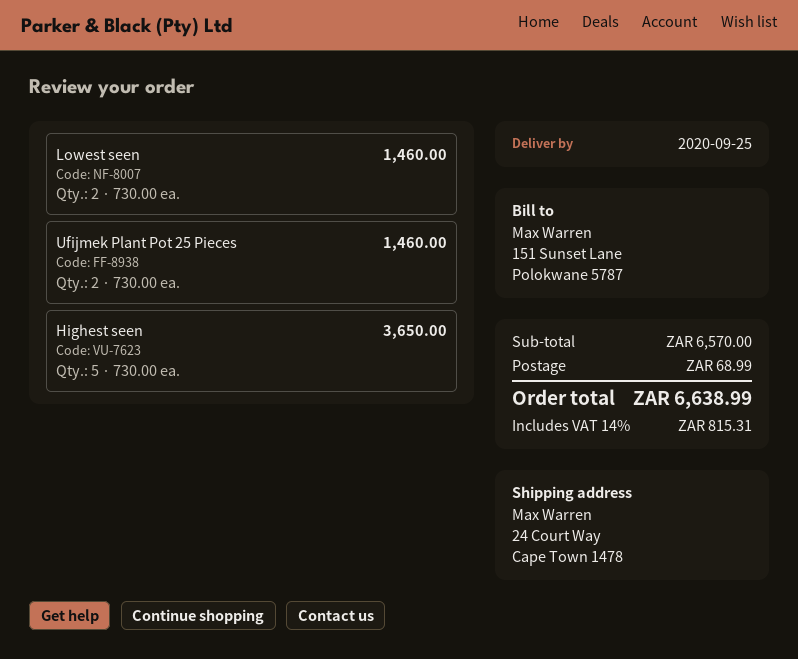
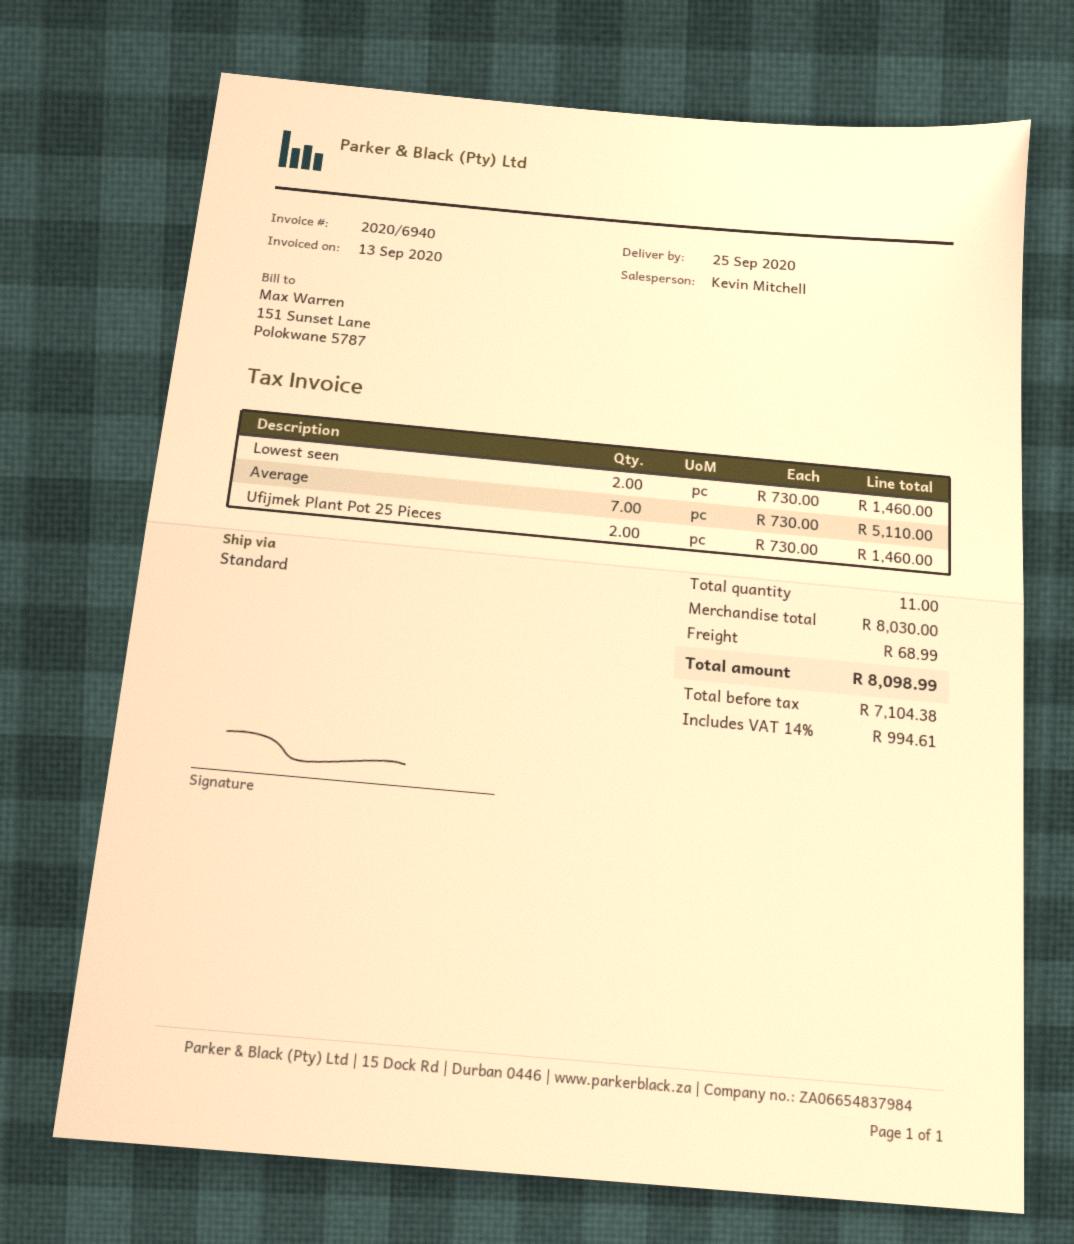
Highest seen: 5 x 730.00 = 3650.00 -> none
Average: none -> 7 x 730.00 = 5110.00
subtotal: 6570.00 -> 8030.00
tax: 14% = 815.31 -> 14% = 994.61
total: 6638.99 -> 8098.99

